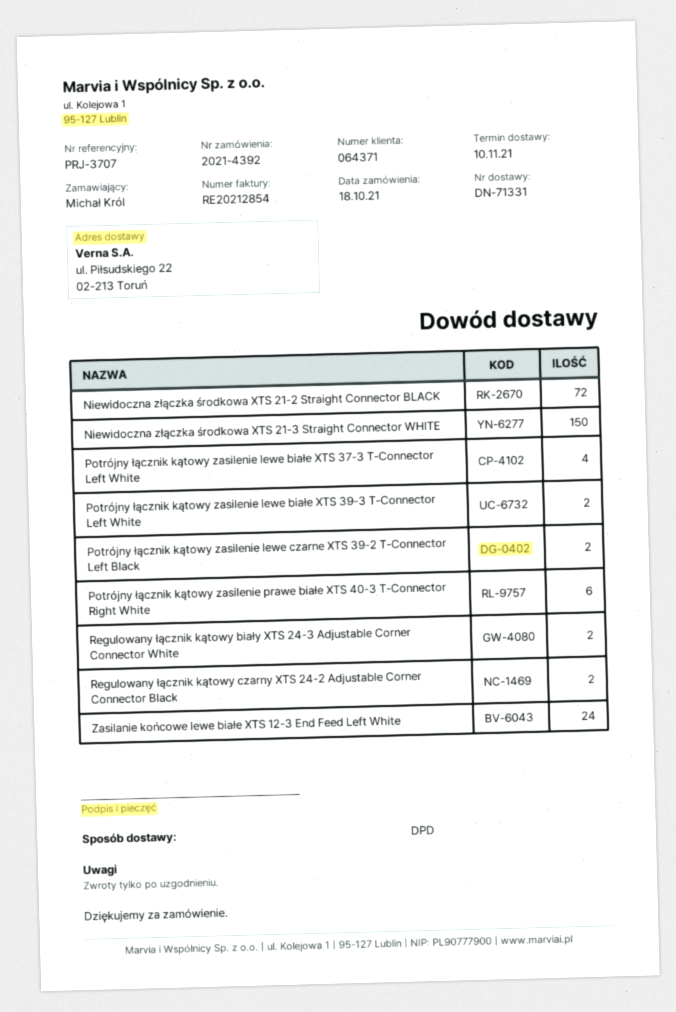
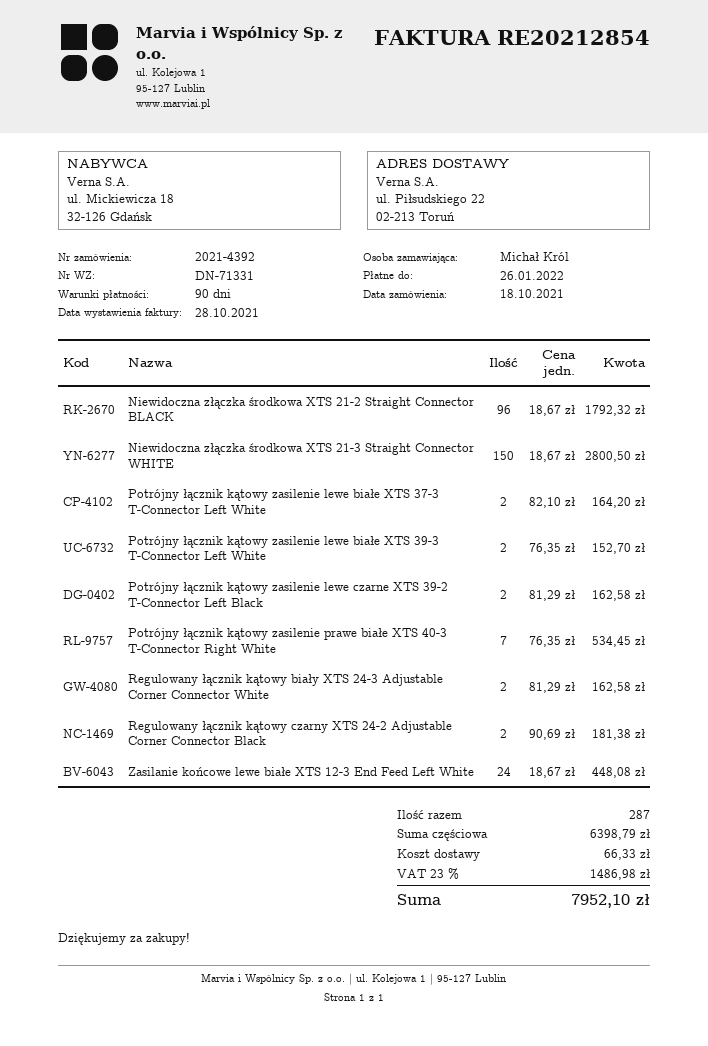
Niewidoczna złączka środkowa XTS 21-2 Straight Connector BLACK: 72 -> 96
Potrójny łącznik kątowy zasilenie lewe białe XTS 37-3 T-Connector Left White: 4 -> 2
Potrójny łącznik kątowy zasilenie prawe białe XTS 40-3 T-Connector Right White: 6 -> 7

